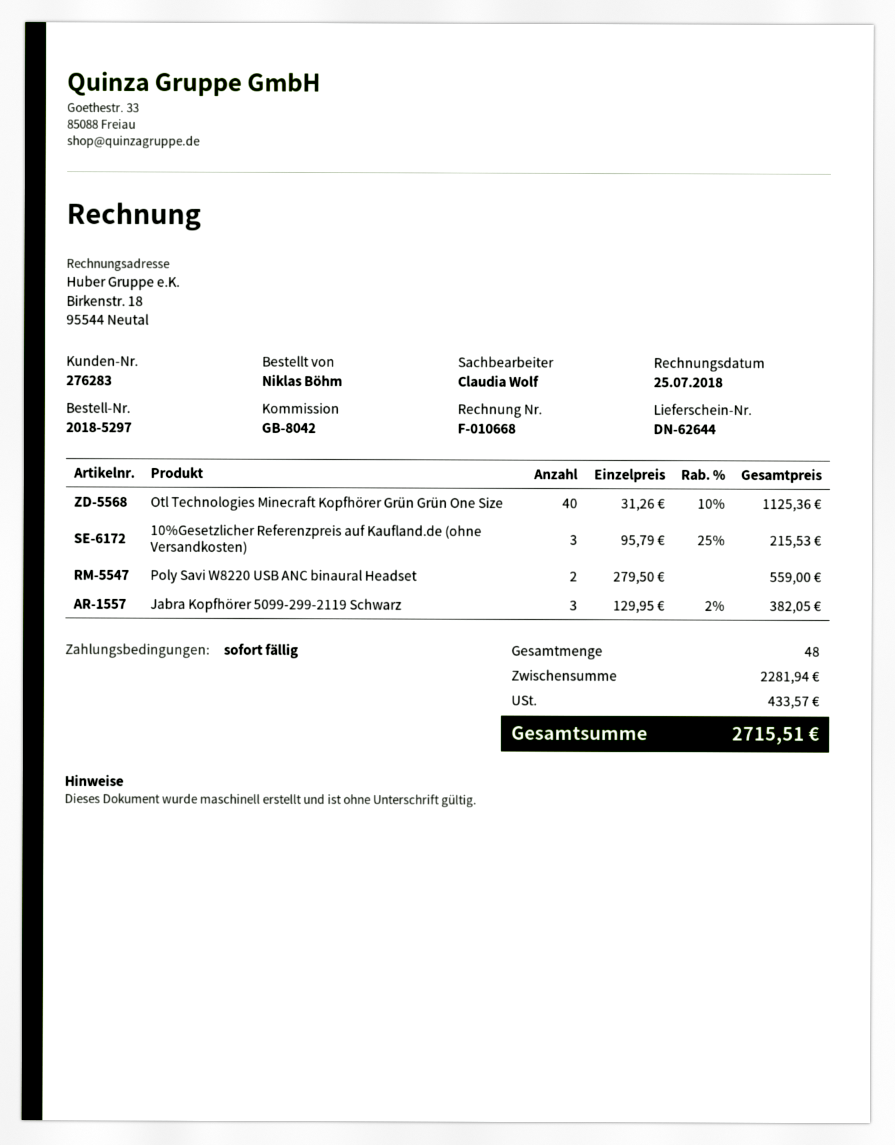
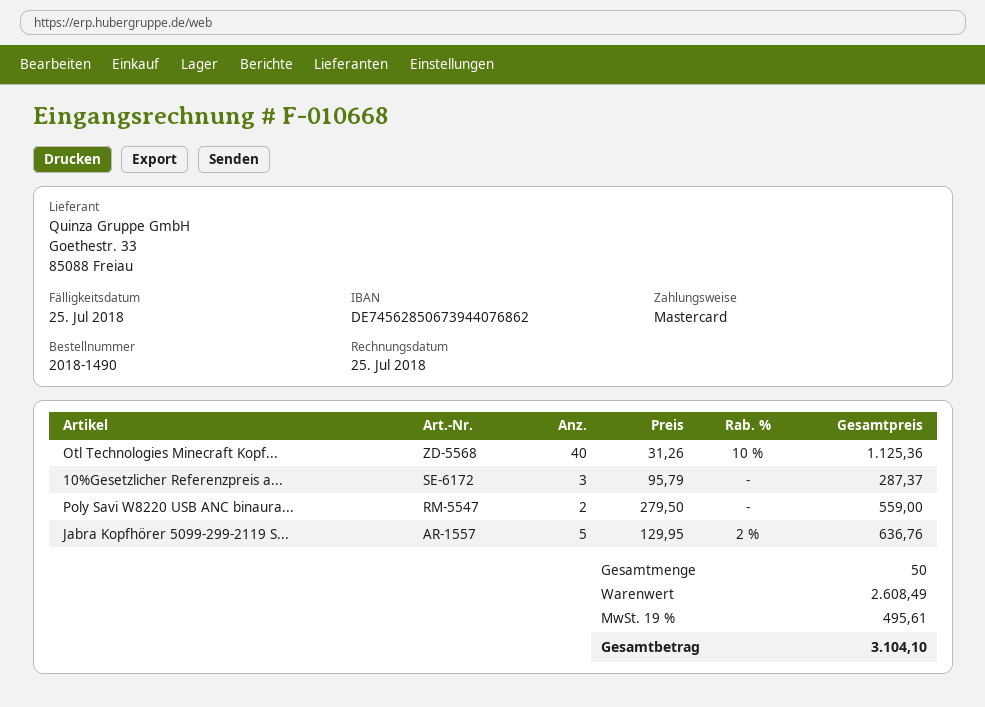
order number: 2018-5297 -> 2018-1490
10%Gesetzlicher Referenzpreis auf Kaufland.de (ohne Versandkosten): 3 x 95.79 - 25% = 215.53 -> 3 x 95.79 = 287.37
Jabra Kopfhörer 5099-299-2119 Schwarz: 3 x 129.95 - 2% = 382.05 -> 5 x 129.95 - 2% = 636.76
total quantity: 48 -> 50
subtotal: 2281.94 -> 2608.49
tax: 433.57 -> 495.61
total: 2715.51 -> 3104.10

